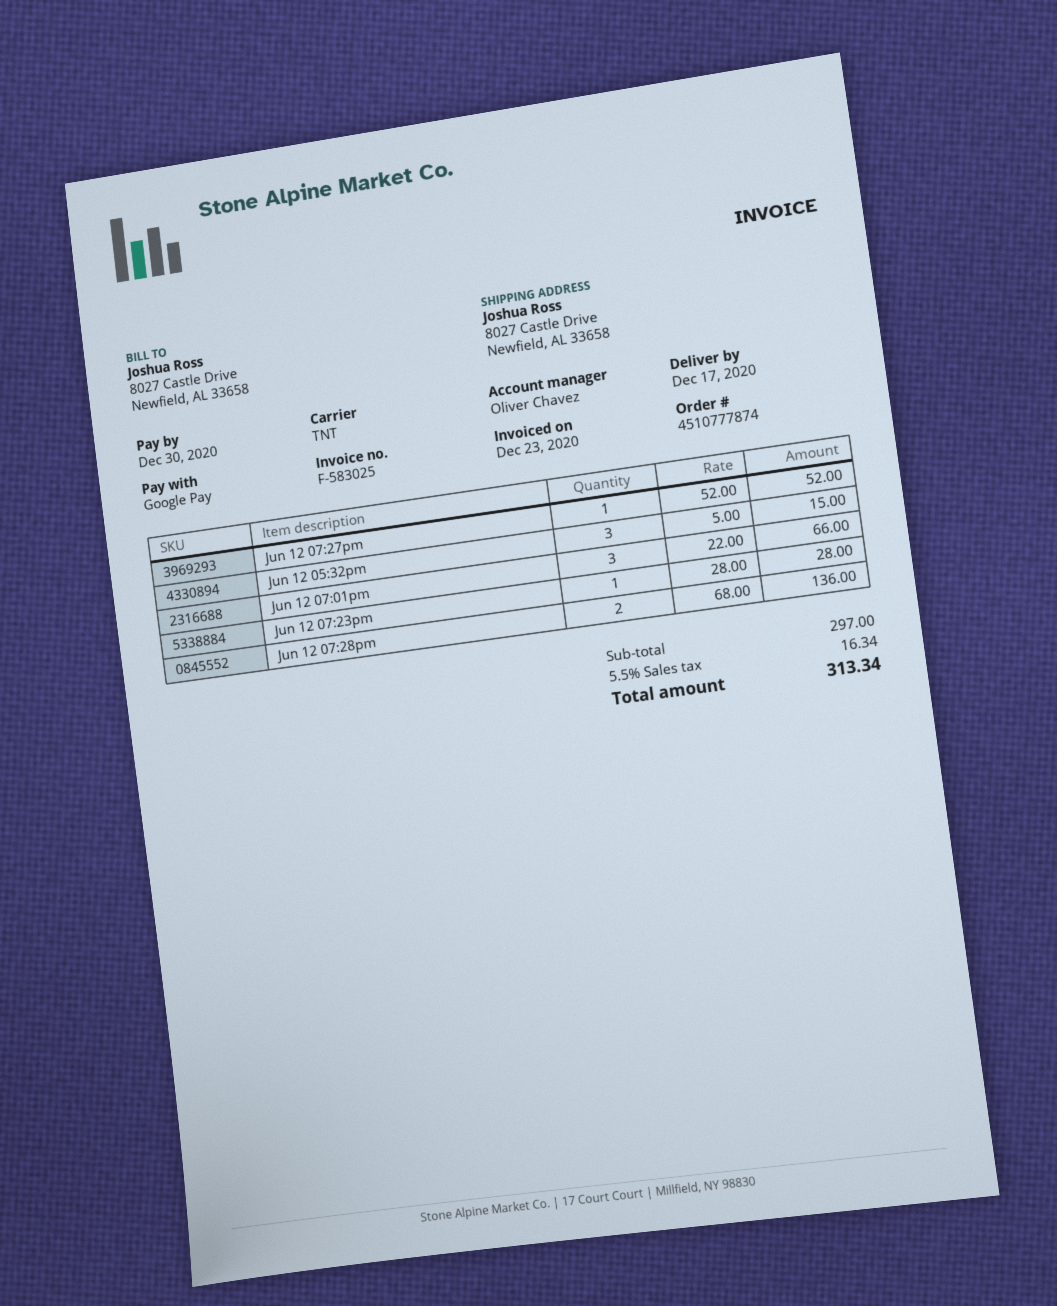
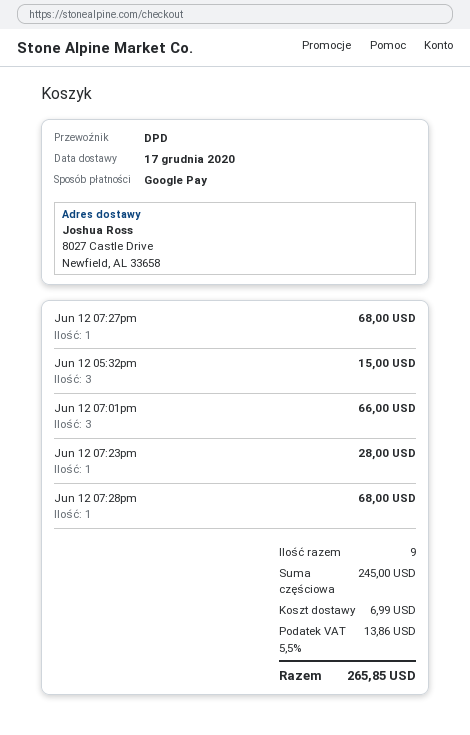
shipping method: TNT -> DPD
Jun 12 07:27pm: 1 for 52.00 -> 1 for 68.00
Jun 12 07:28pm: 2 for 136.00 -> 1 for 68.00
subtotal: 297.00 -> 245.00
shipping: none -> 6.99
tax: 5.5% = 16.34 -> 5.5% = 13.86
total: 313.34 -> 265.85

